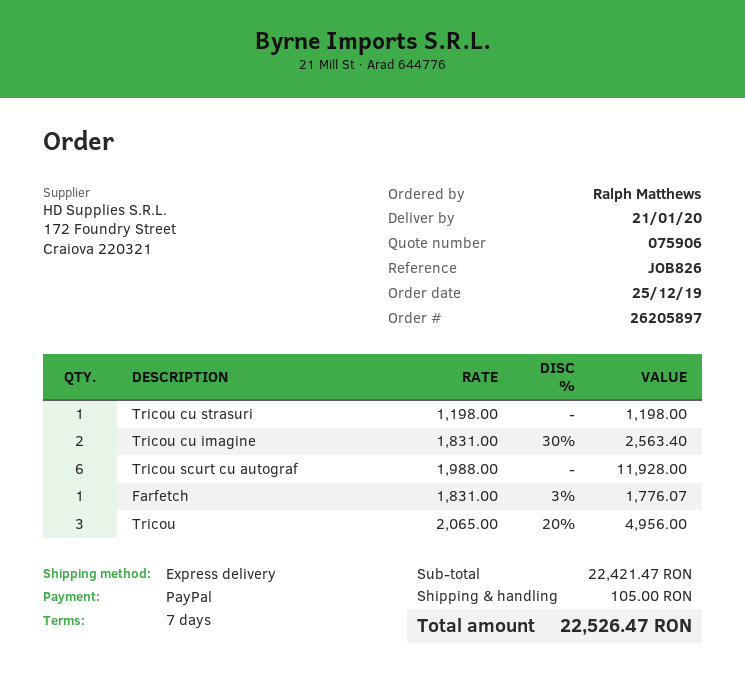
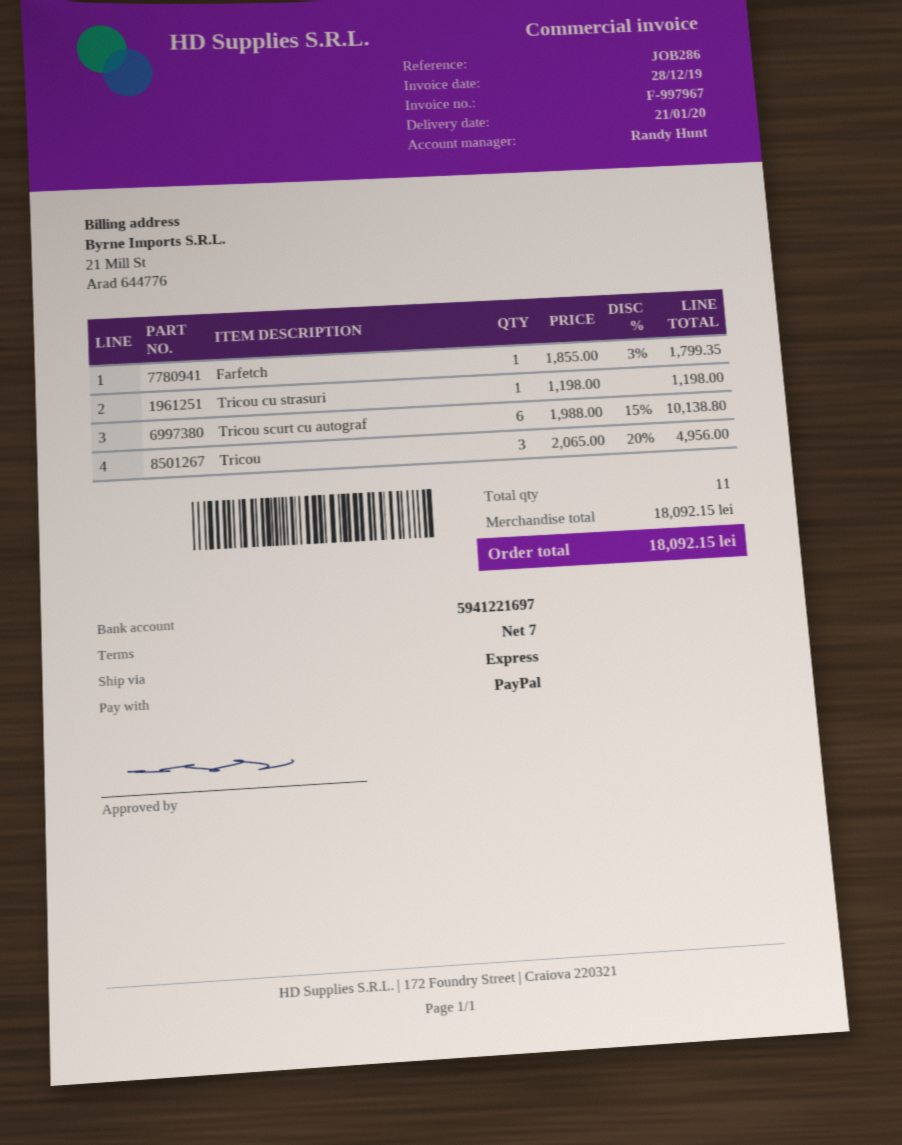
reference: JOB826 -> JOB286
Tricou cu imagine: 2 x 1831.00 - 30% = 2563.40 -> none
Tricou scurt cu autograf: 6 x 1988.00 = 11928.00 -> 6 x 1988.00 - 15% = 10138.80
Farfetch: 1 x 1831.00 - 3% = 1776.07 -> 1 x 1855.00 - 3% = 1799.35
subtotal: 22421.47 -> 18092.15
shipping: 105.00 -> none
total: 22526.47 -> 18092.15

